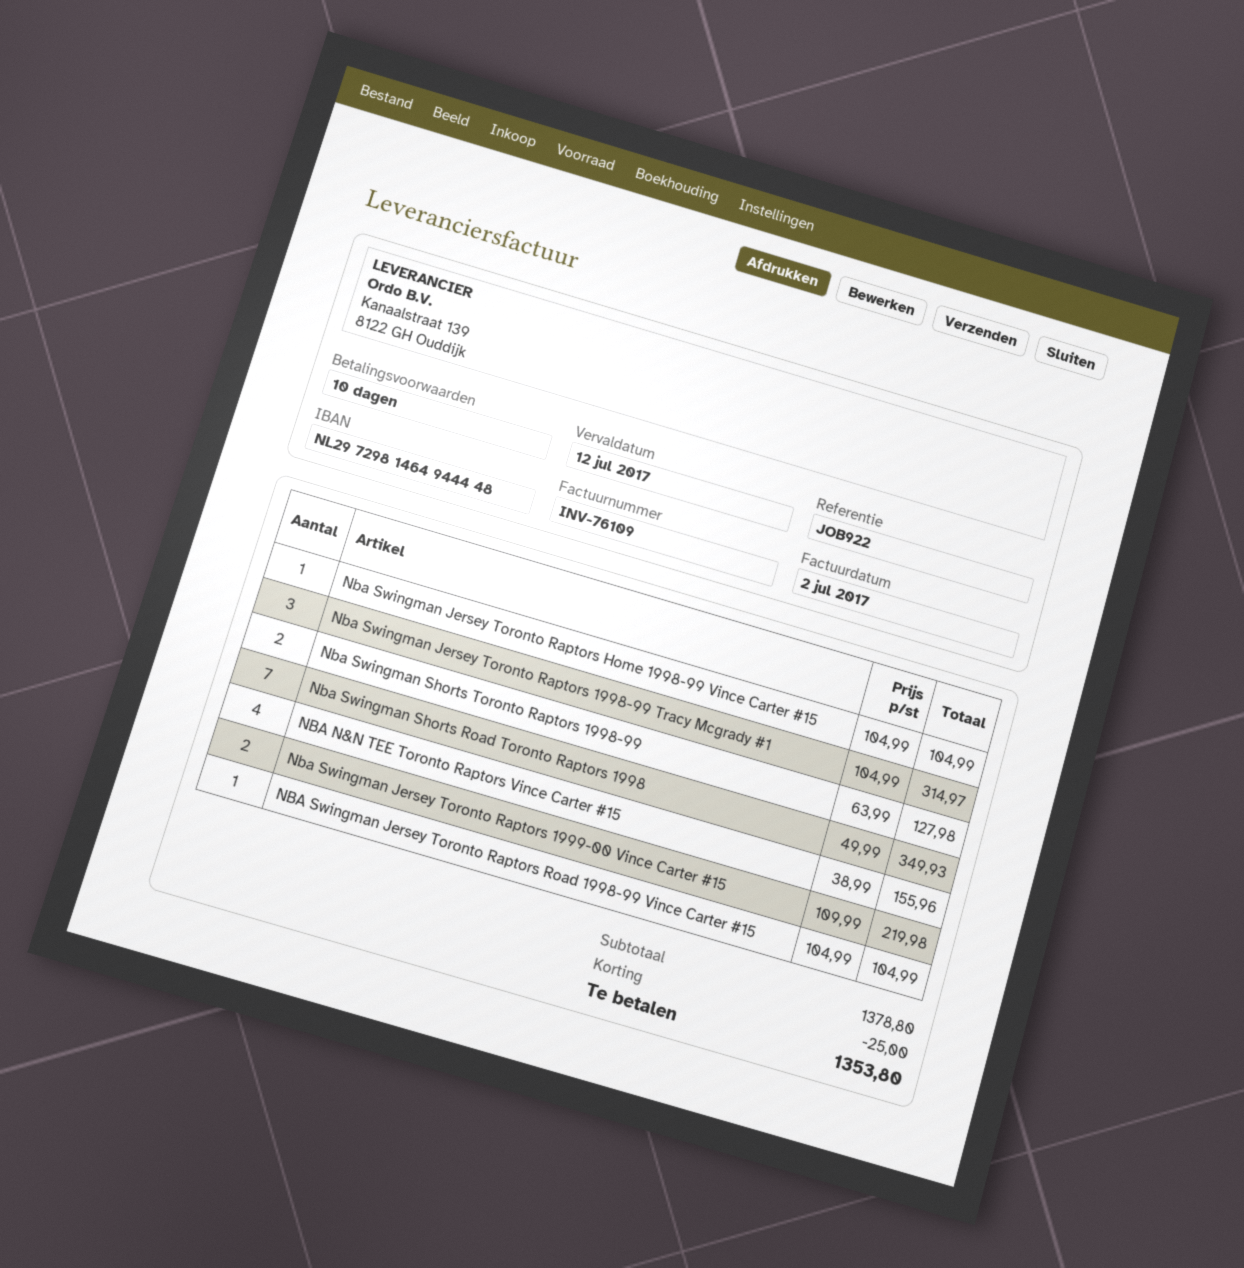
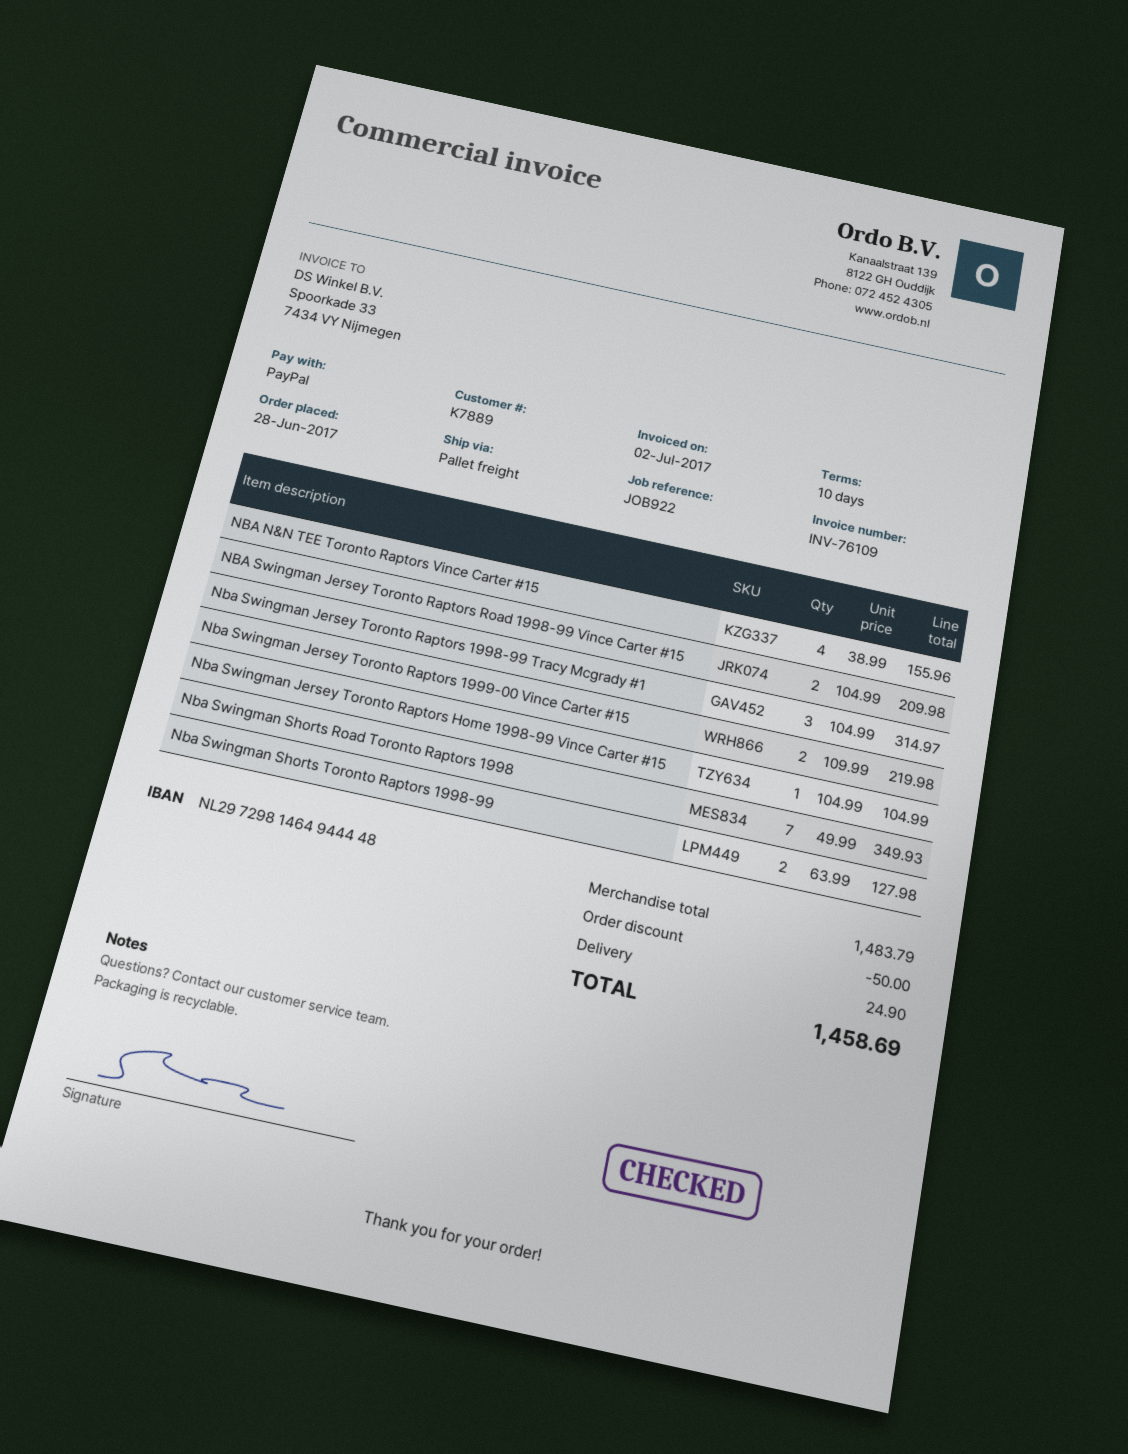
NBA Swingman Jersey Toronto Raptors Road 1998-99 Vince Carter #15: 1 x 104.99 = 104.99 -> 2 x 104.99 = 209.98
subtotal: 1378.80 -> 1483.79
discount: 25.00 -> 50.00
shipping: none -> 24.90
total: 1353.80 -> 1458.69

